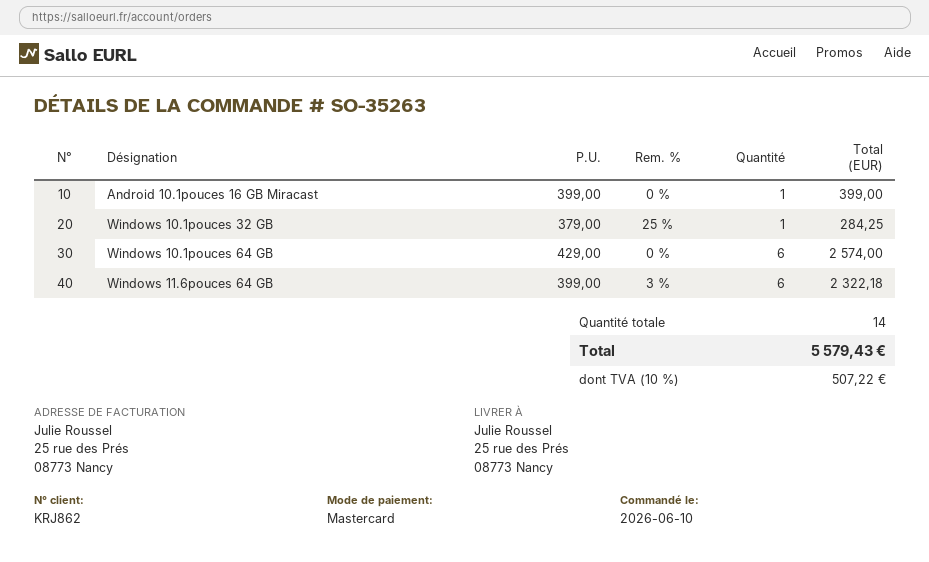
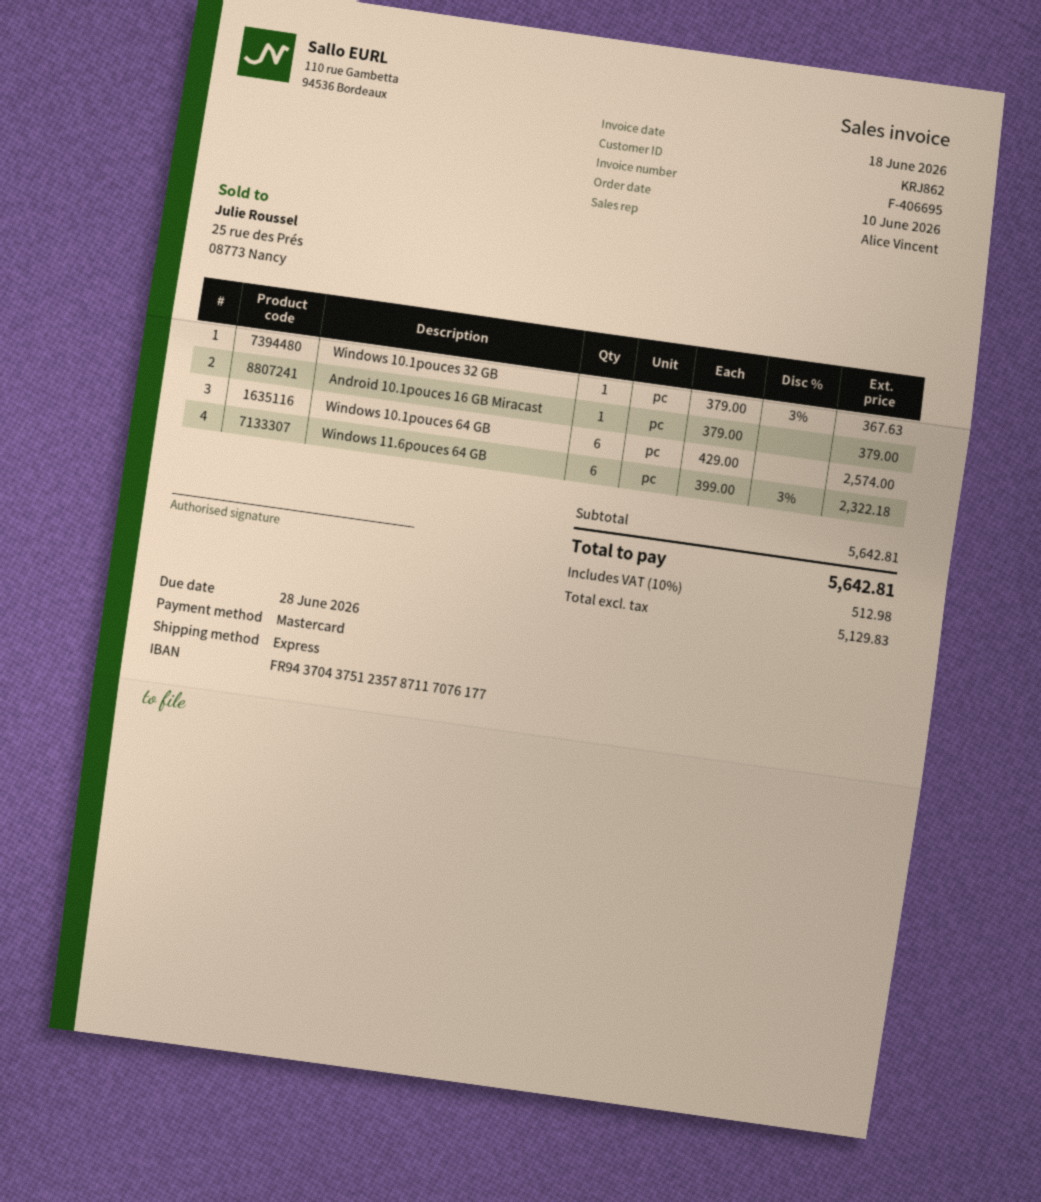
Android 10.1pouces 16 GB Miracast: 1 x 399.00 = 399.00 -> 1 x 379.00 = 379.00
Windows 10.1pouces 32 GB: 1 x 379.00 - 25% = 284.25 -> 1 x 379.00 - 3% = 367.63
tax: 10% = 507.22 -> 10% = 512.98
total: 5579.43 -> 5642.81

